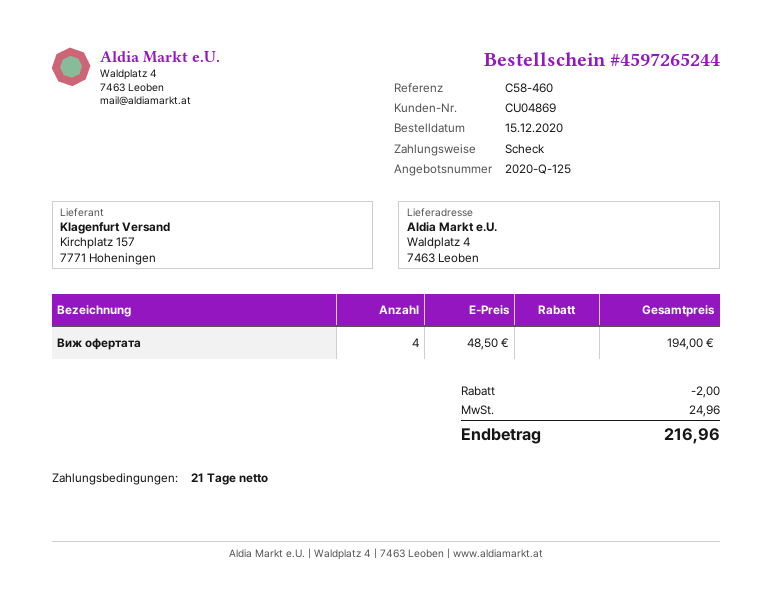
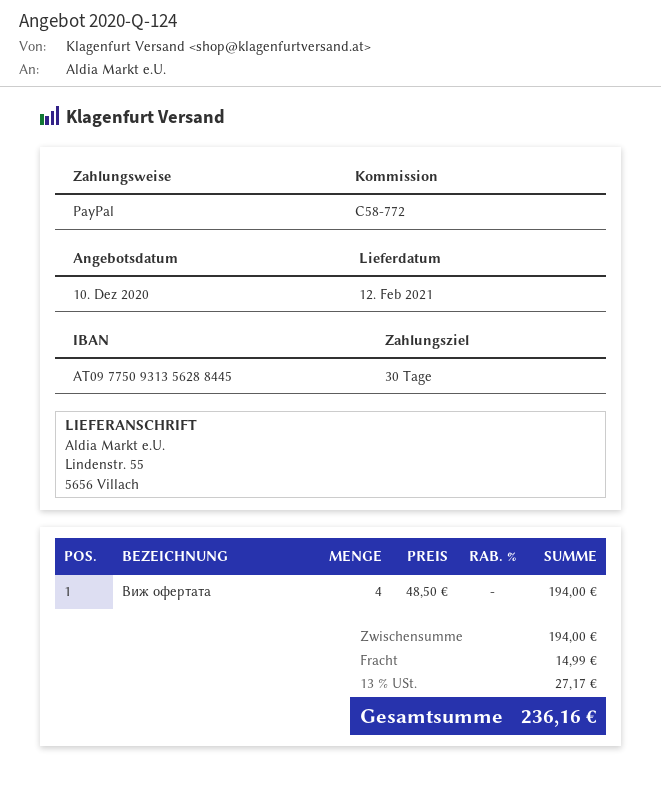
quote number: 2020-Q-125 -> 2020-Q-124
payment terms: 21 days -> 30 days
reference: C58-460 -> C58-772
payment method: cheque -> PayPal
ship to: Waldplatz 4, 7463 Leoben -> Lindenstr. 55, 5656 Villach
discount: 2.00 -> none
shipping: none -> 14.99
tax: 24.96 -> 27.17
total: 216.96 -> 236.16

